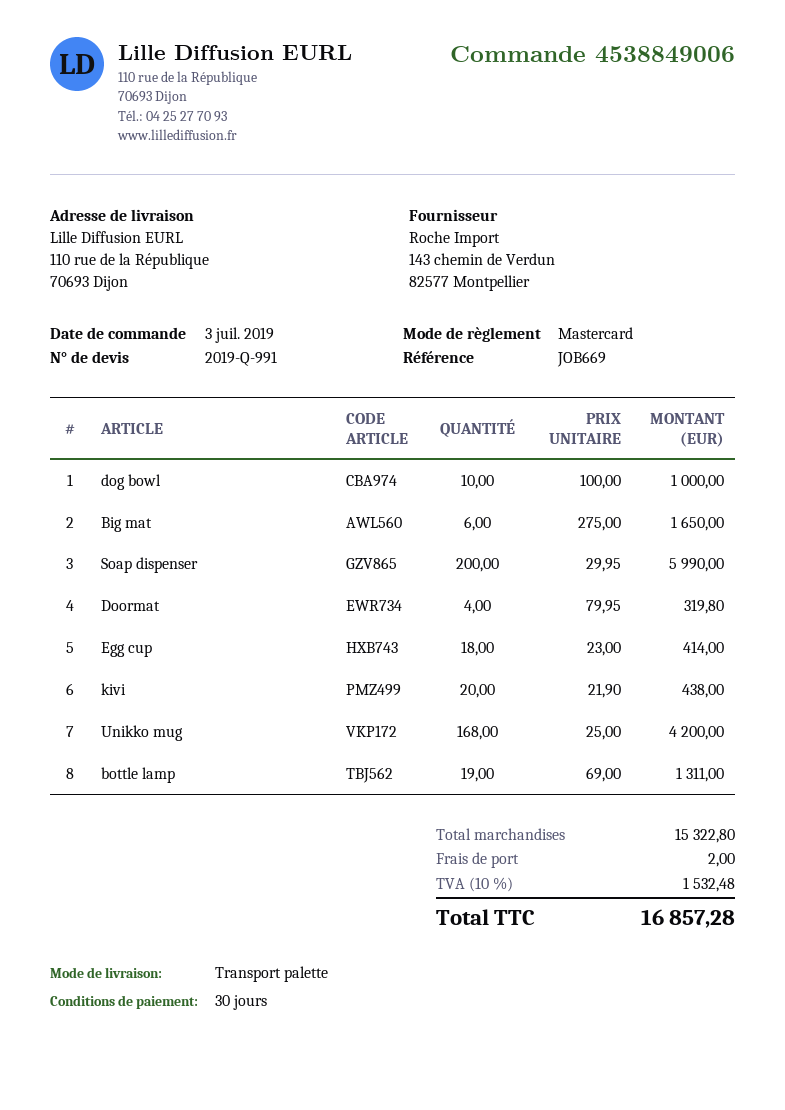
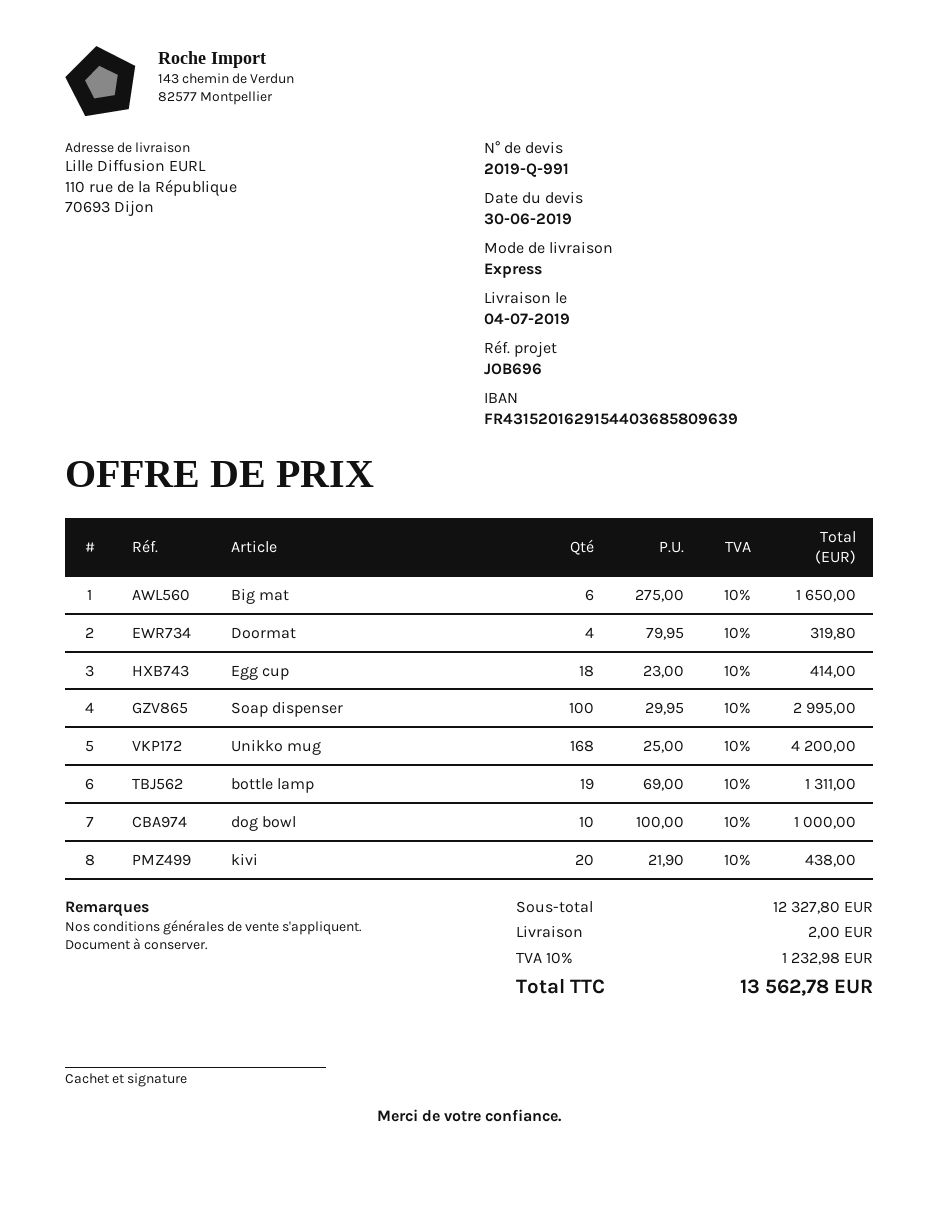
reference: JOB669 -> JOB696
shipping method: pallet freight -> express
Soap dispenser: 200 x 29.95 = 5990.00 -> 100 x 29.95 = 2995.00
subtotal: 15322.80 -> 12327.80
tax: 10% = 1532.48 -> 10% = 1232.98
total: 16857.28 -> 13562.78

